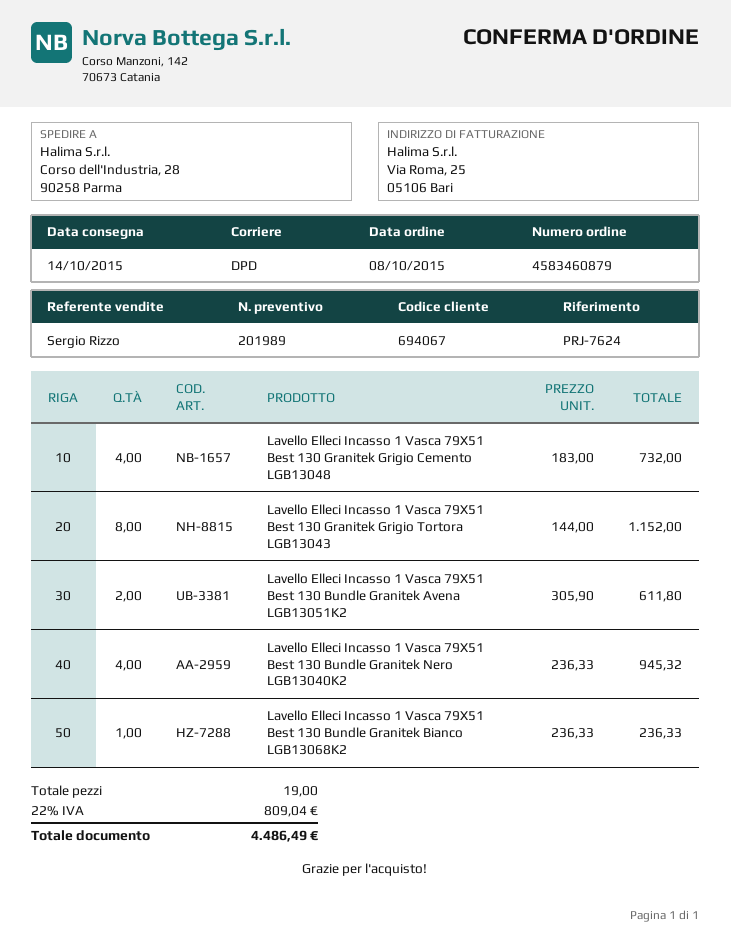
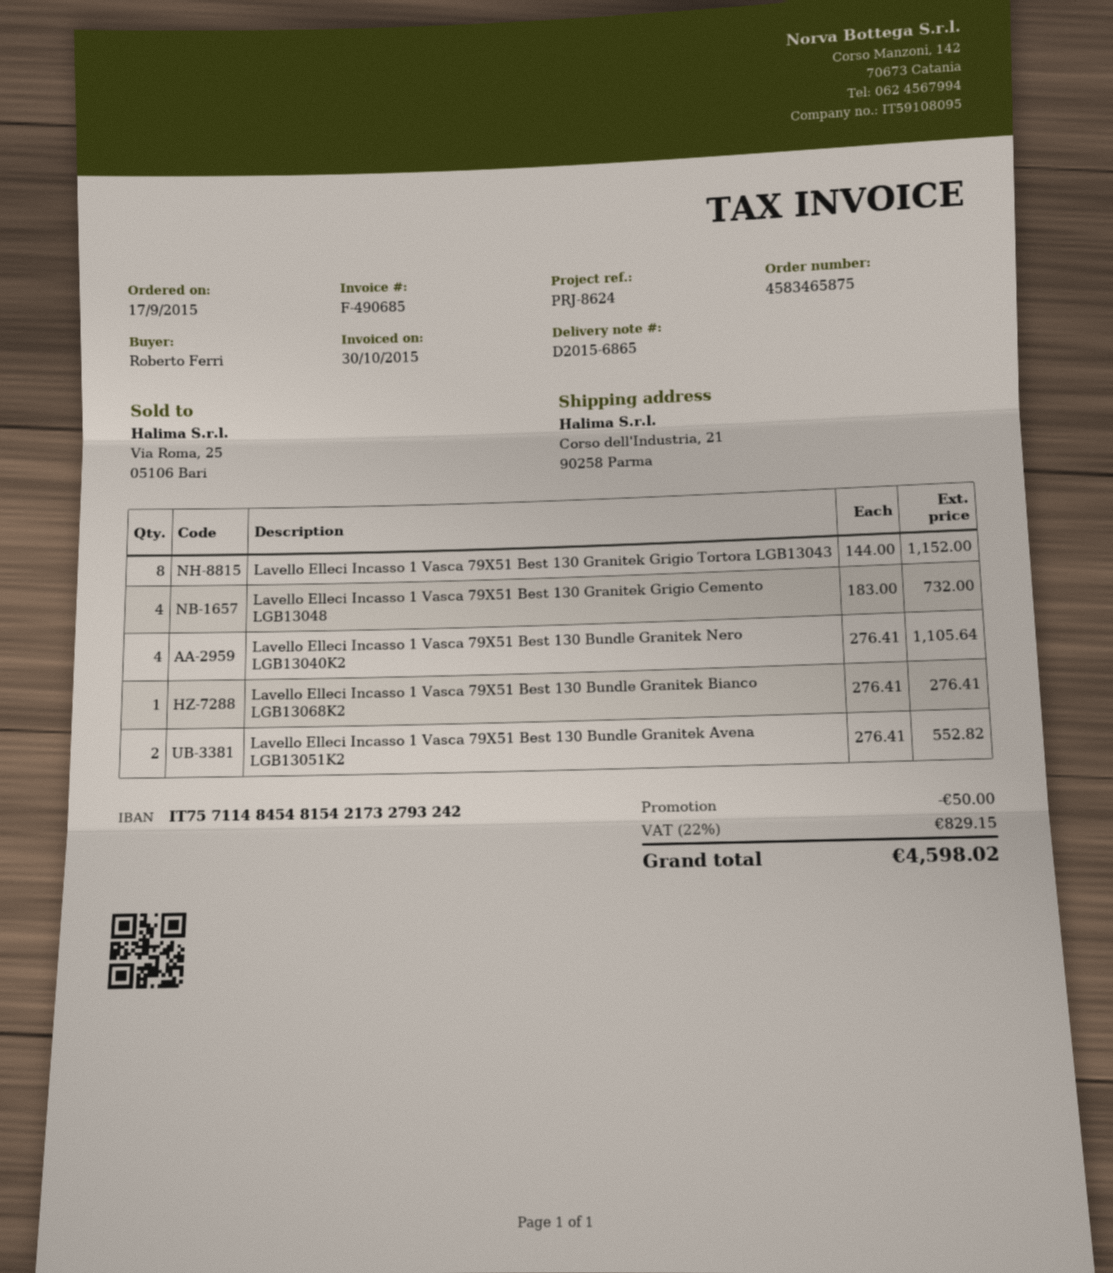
order number: 4583460879 -> 4583465875
order date: 2015-10-08 -> 2015-09-17
reference: PRJ-7624 -> PRJ-8624
ship to: Corso dell'Industria, 28, 90258 Parma -> Corso dell'Industria, 21, 90258 Parma
Lavello Elleci Incasso 1 Vasca 79X51 Best 130 Bundle Granitek Avena LGB13051K2: 2 x 305.90 = 611.80 -> 2 x 276.41 = 552.82
Lavello Elleci Incasso 1 Vasca 79X51 Best 130 Bundle Granitek Nero LGB13040K2: 4 x 236.33 = 945.32 -> 4 x 276.41 = 1105.64
Lavello Elleci Incasso 1 Vasca 79X51 Best 130 Bundle Granitek Bianco LGB13068K2: 1 x 236.33 = 236.33 -> 1 x 276.41 = 276.41
discount: none -> 50.00
tax: 22% = 809.04 -> 22% = 829.15
total: 4486.49 -> 4598.02

